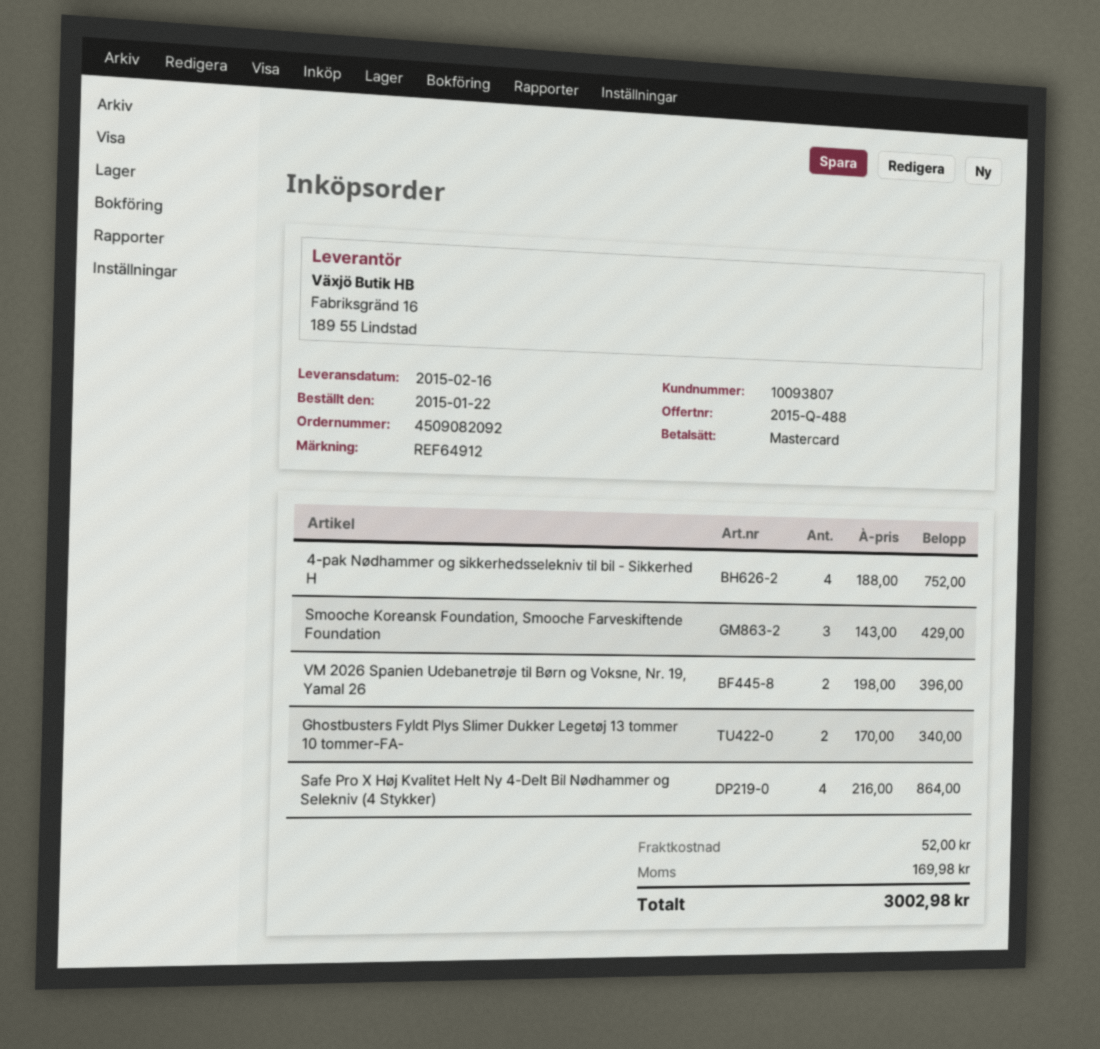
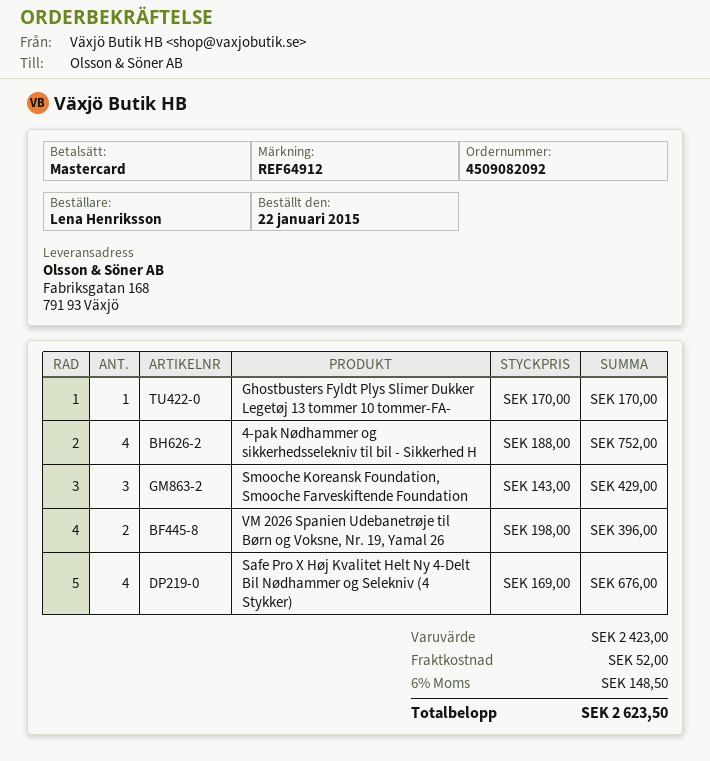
Ghostbusters Fyldt Plys Slimer Dukker Legetøj 13 tommer 10 tommer-FA-: 2 x 170.00 = 340.00 -> 1 x 170.00 = 170.00
Safe Pro X Høj Kvalitet Helt Ny 4-Delt Bil Nødhammer og Selekniv (4 Stykker): 4 x 216.00 = 864.00 -> 4 x 169.00 = 676.00
tax: 169.98 -> 148.50
total: 3002.98 -> 2623.50

